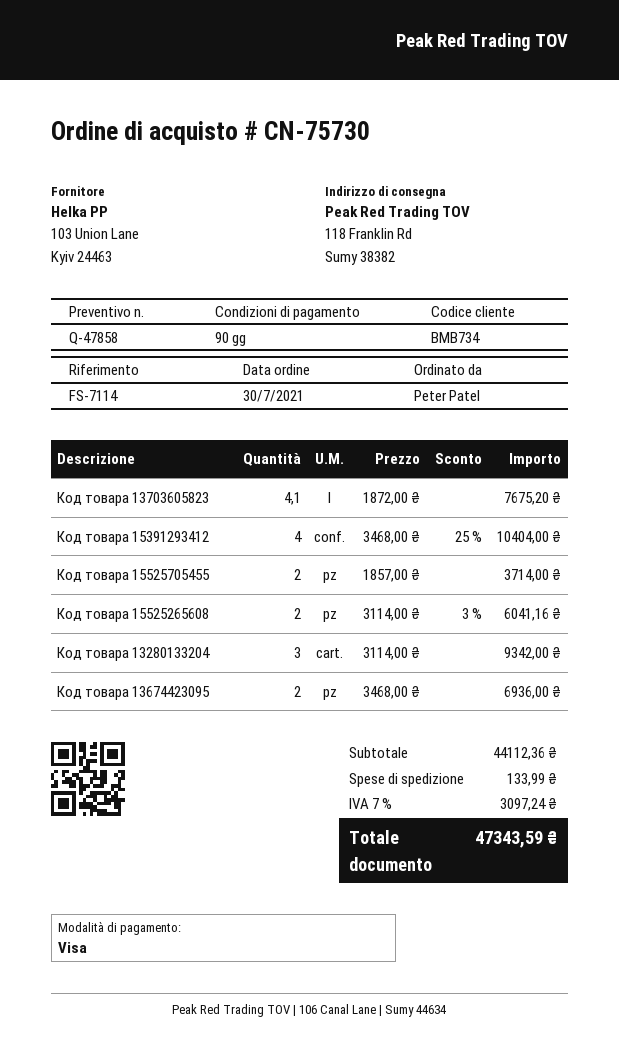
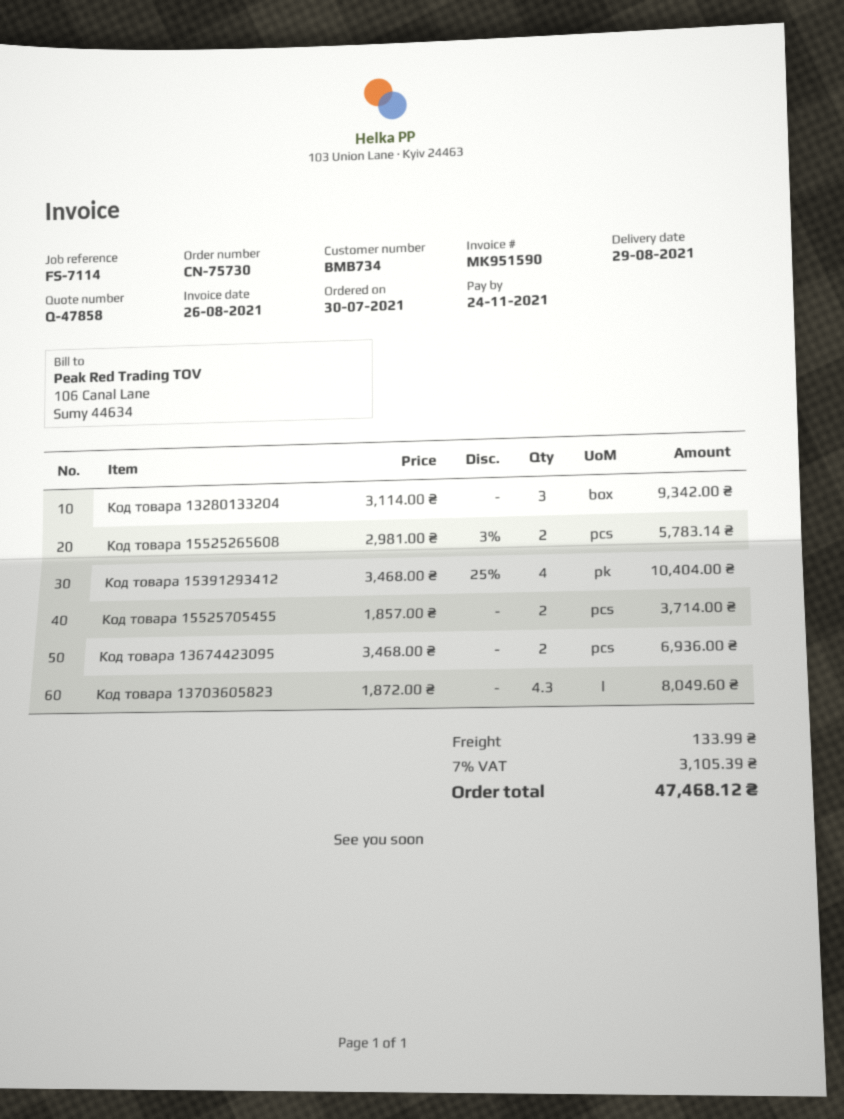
Код товара 13703605823: 4.1 x 1872.00 = 7675.20 -> 4.3 x 1872.00 = 8049.60
Код товара 15525265608: 2 x 3114.00 - 3% = 6041.16 -> 2 x 2981.00 - 3% = 5783.14
tax: 7% = 3097.24 -> 7% = 3105.39
total: 47343.59 -> 47468.12

